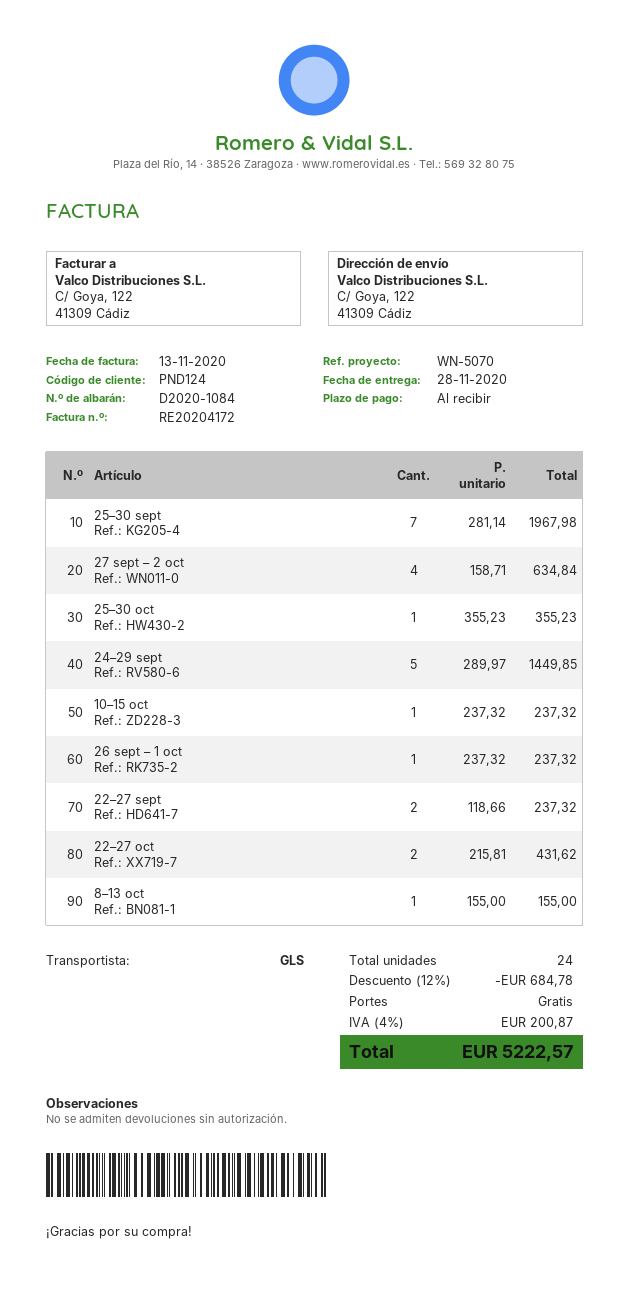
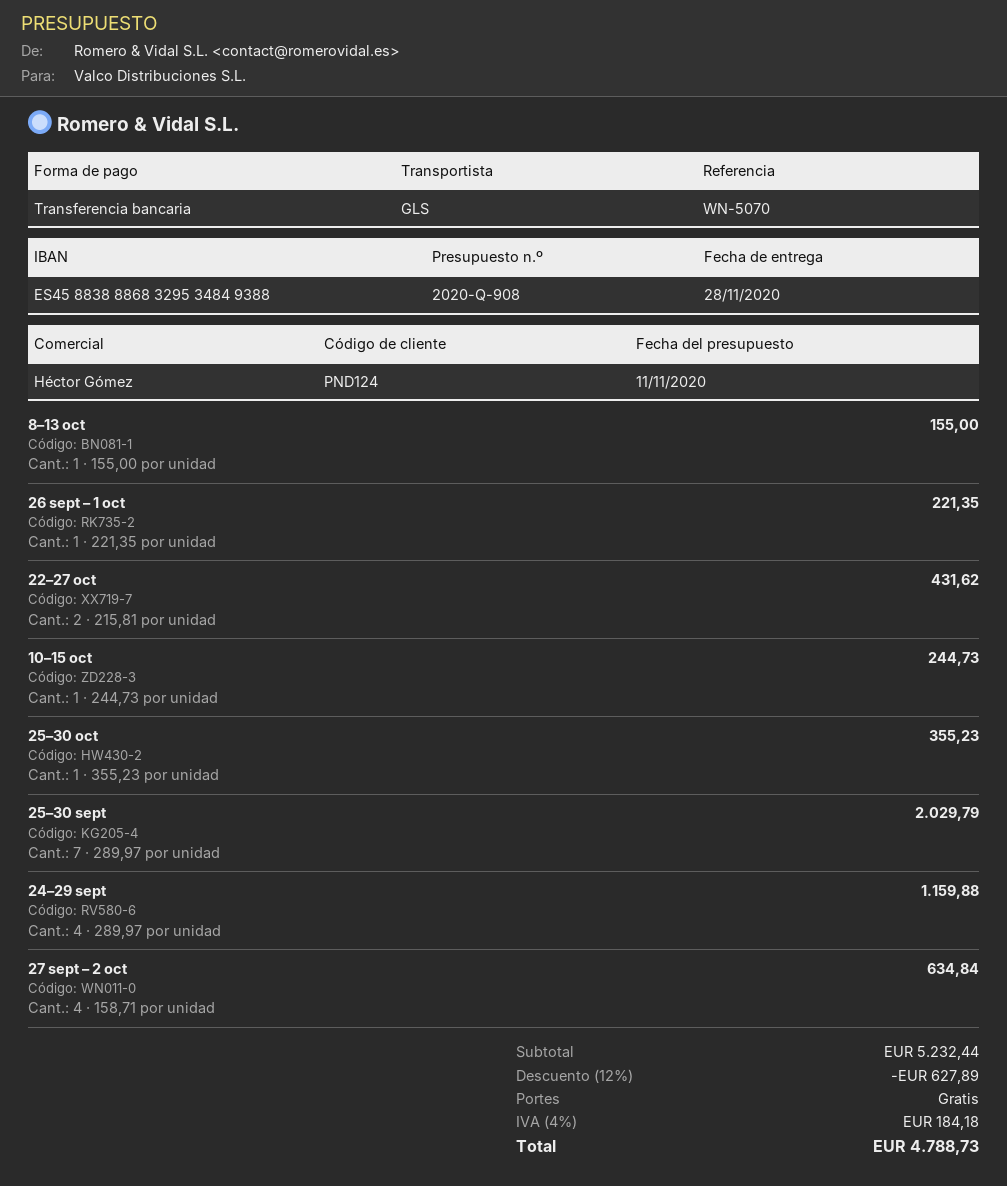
25–30 sept: 7 x 281.14 = 1967.98 -> 7 x 289.97 = 2029.79
24–29 sept: 5 x 289.97 = 1449.85 -> 4 x 289.97 = 1159.88
10–15 oct: 1 x 237.32 = 237.32 -> 1 x 244.73 = 244.73
26 sept – 1 oct: 1 x 237.32 = 237.32 -> 1 x 221.35 = 221.35
22–27 sept: 2 x 118.66 = 237.32 -> none
discount: 12% = 684.78 -> 12% = 627.89
tax: 4% = 200.87 -> 4% = 184.18
total: 5222.57 -> 4788.73

